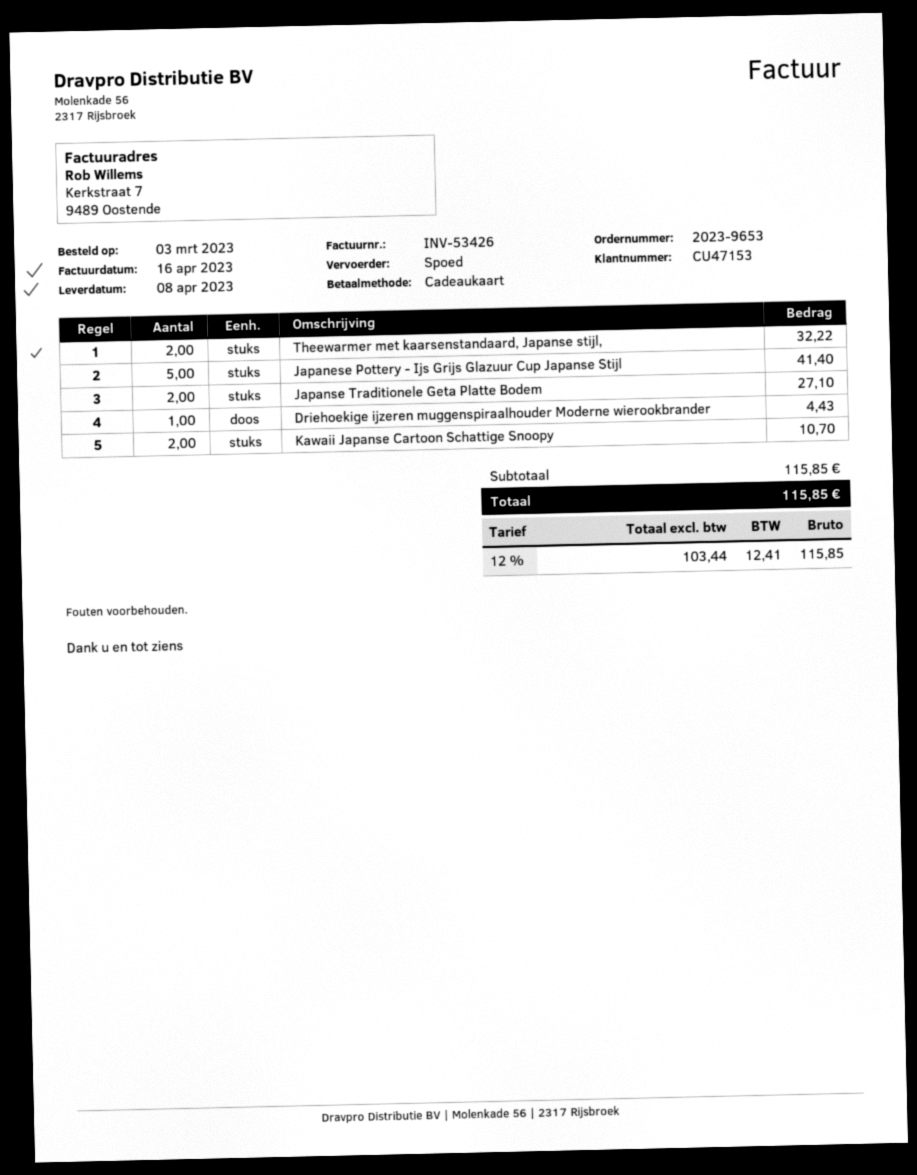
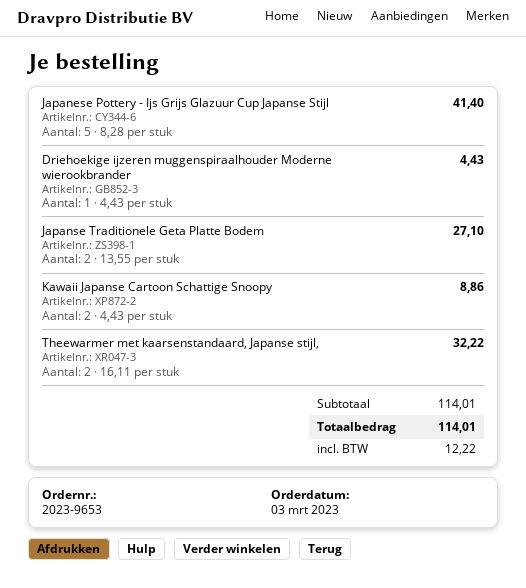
Kawaii Japanse Cartoon Schattige Snoopy: 2 for 10.70 -> 2 for 8.86
subtotal: 115.85 -> 114.01
tax: 12.41 -> 12.22
total: 115.85 -> 114.01

